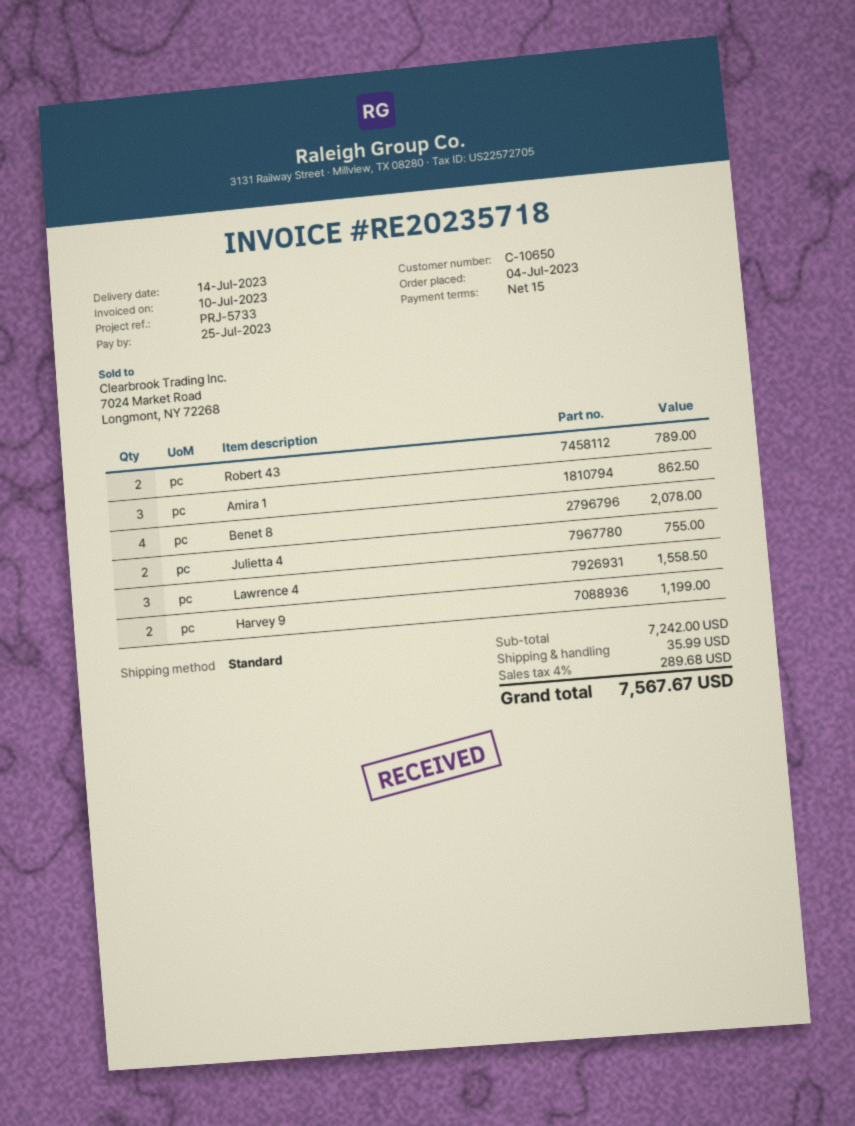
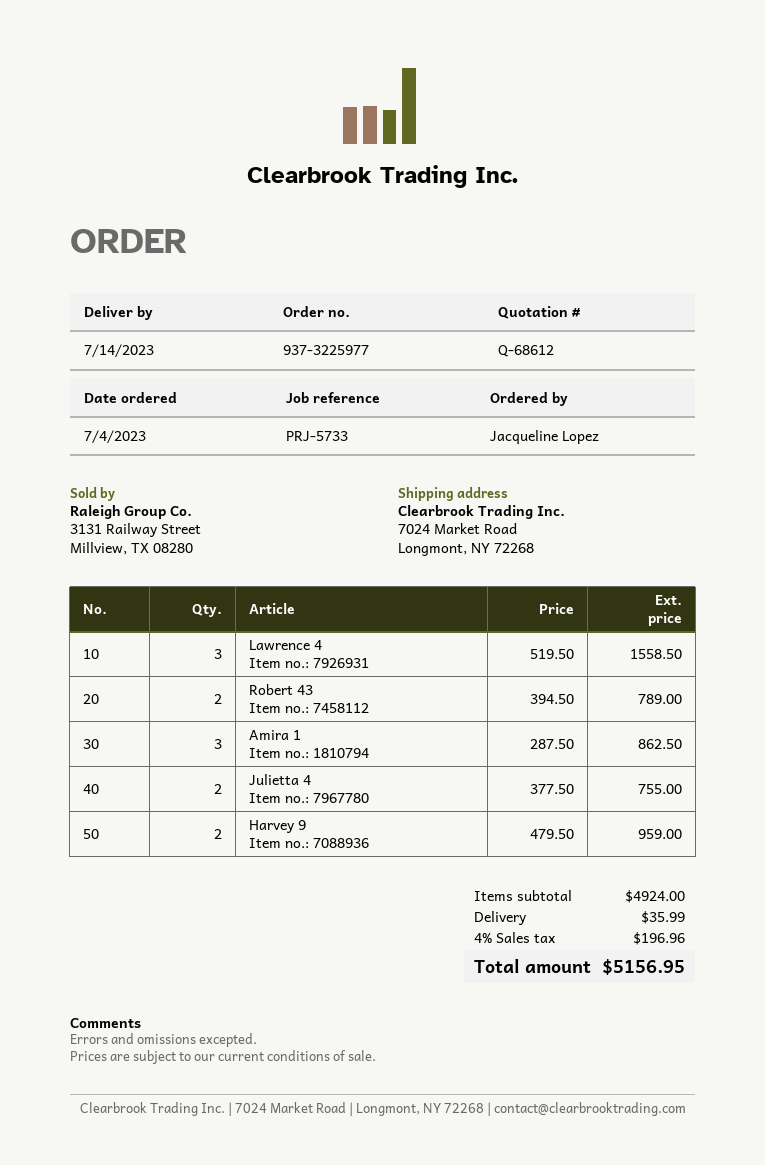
Benet 8: 4 for 2078.00 -> none
Harvey 9: 2 for 1199.00 -> 2 for 959.00
subtotal: 7242.00 -> 4924.00
tax: 4% = 289.68 -> 4% = 196.96
total: 7567.67 -> 5156.95

